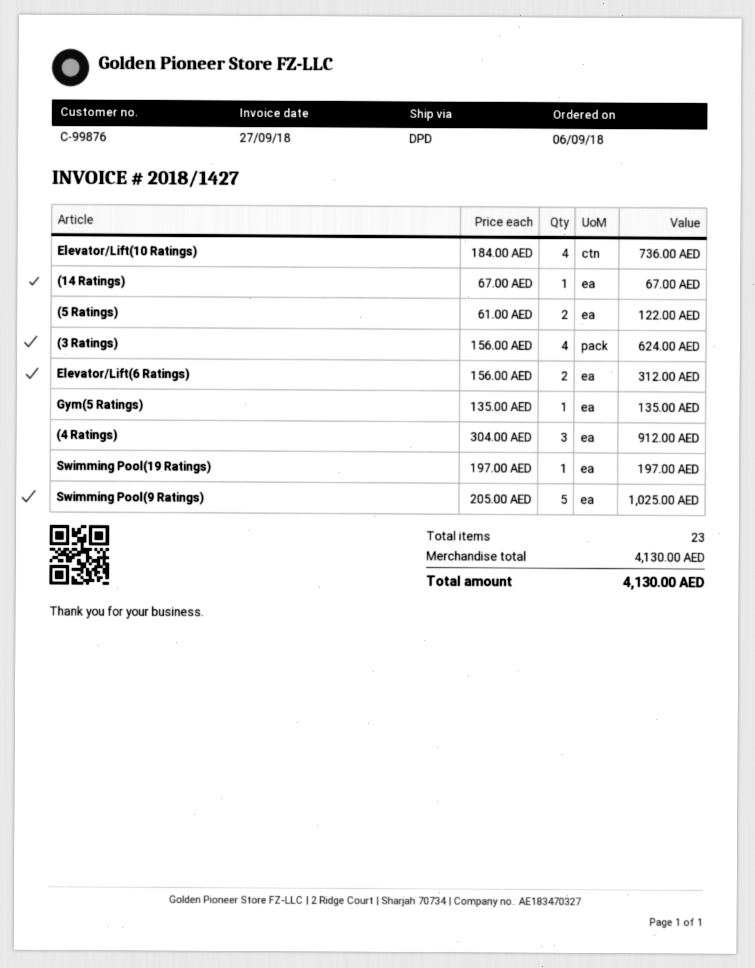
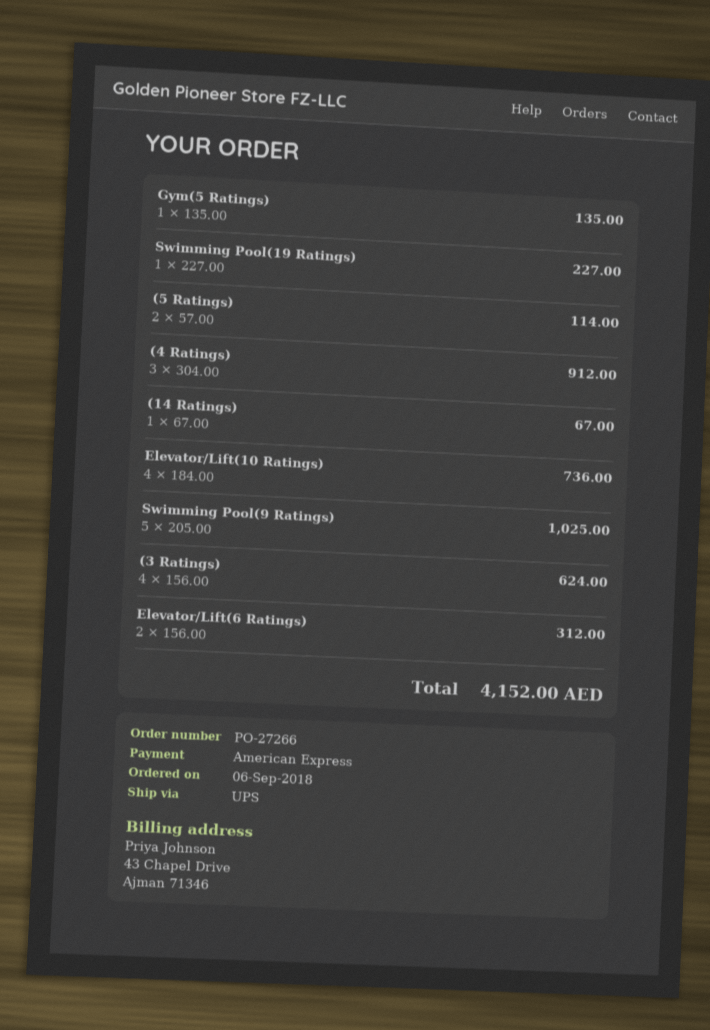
shipping method: DPD -> UPS
(5 Ratings): 2 x 61.00 = 122.00 -> 2 x 57.00 = 114.00
Swimming Pool(19 Ratings): 1 x 197.00 = 197.00 -> 1 x 227.00 = 227.00
total: 4130.00 -> 4152.00

